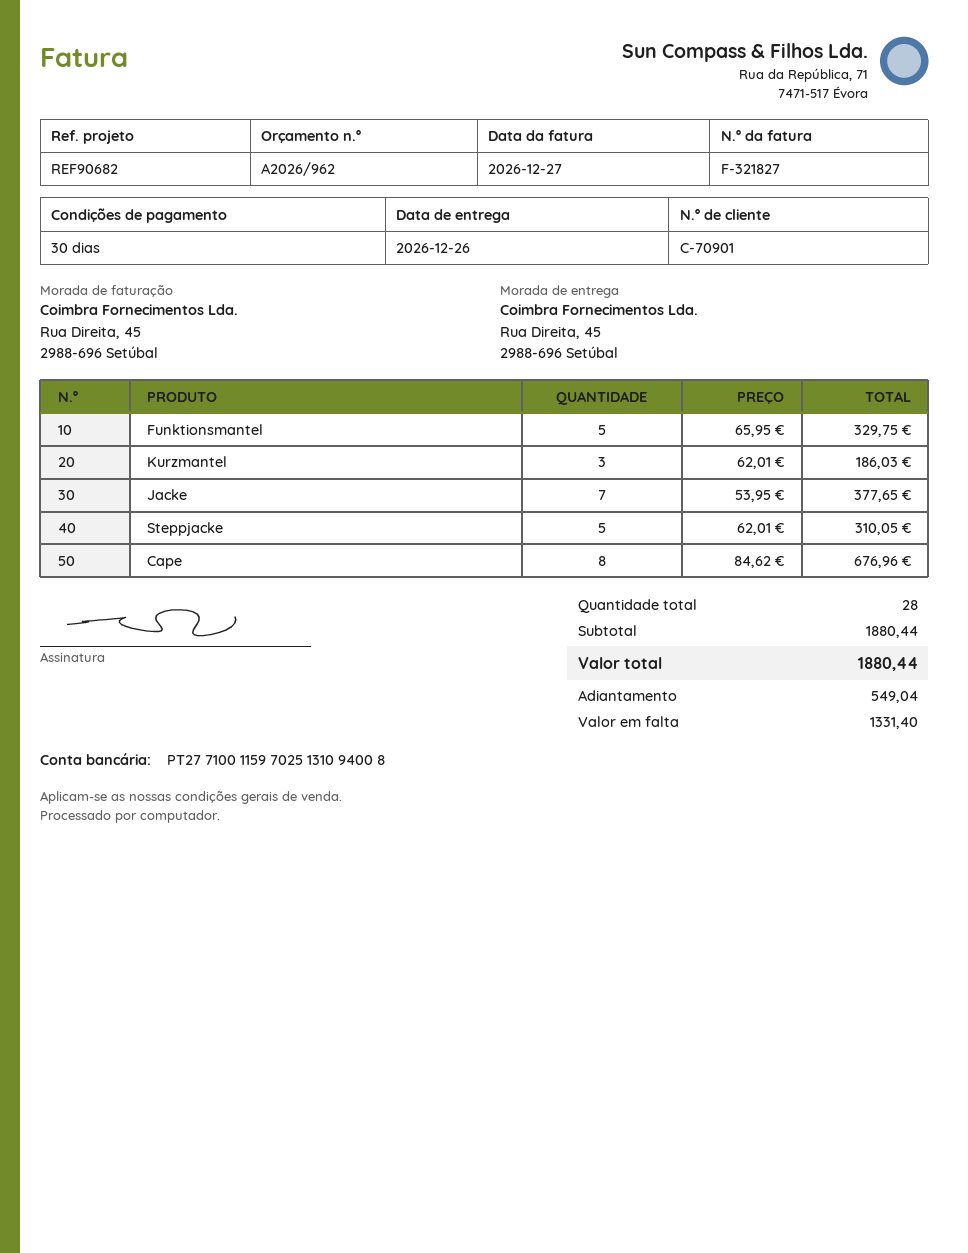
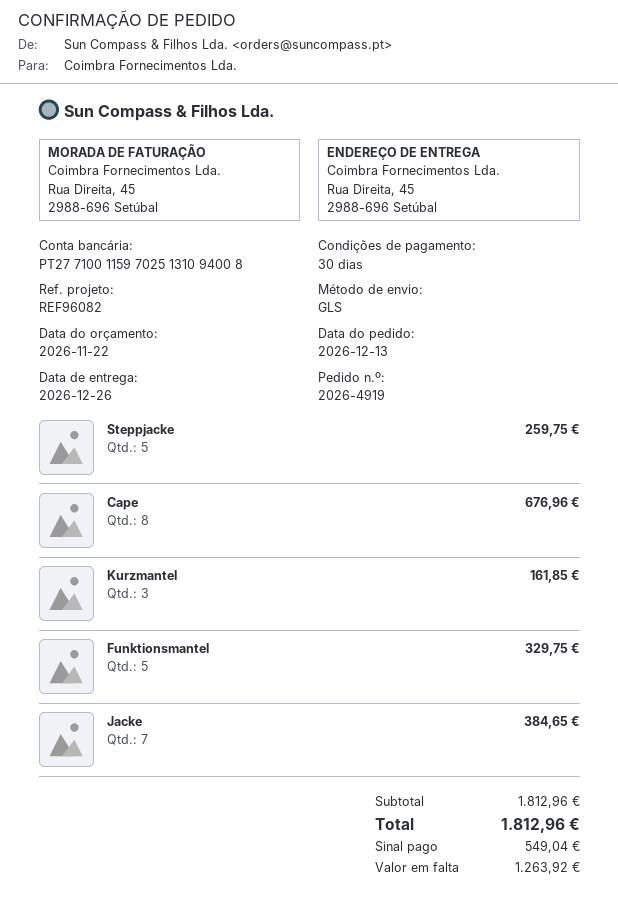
reference: REF90682 -> REF96082
Kurzmantel: 3 for 186.03 -> 3 for 161.85
Jacke: 7 for 377.65 -> 7 for 384.65
Steppjacke: 5 for 310.05 -> 5 for 259.75
subtotal: 1880.44 -> 1812.96
total: 1880.44 -> 1812.96
balance: 1331.40 -> 1263.92

